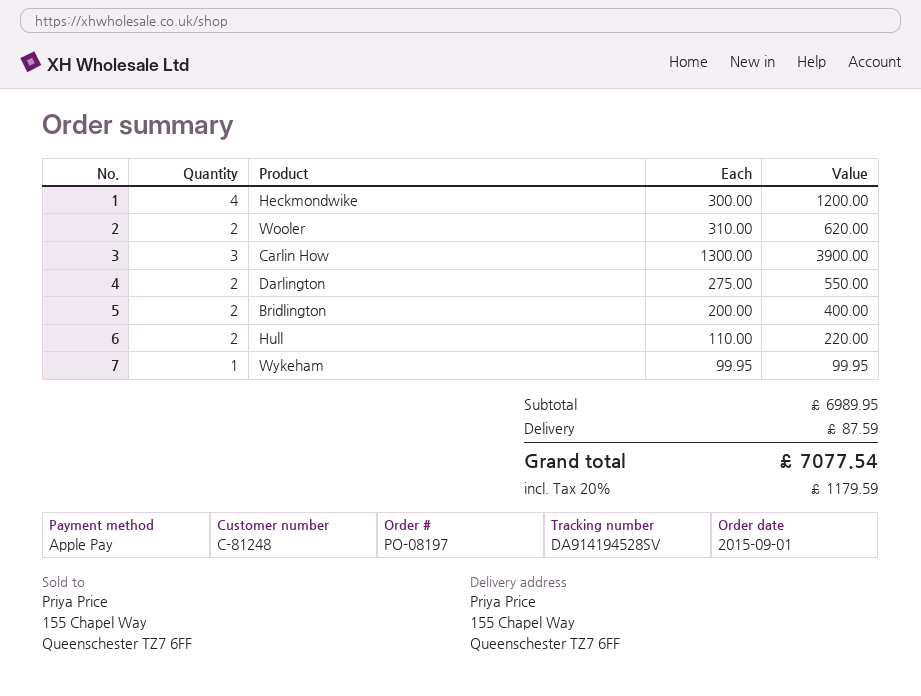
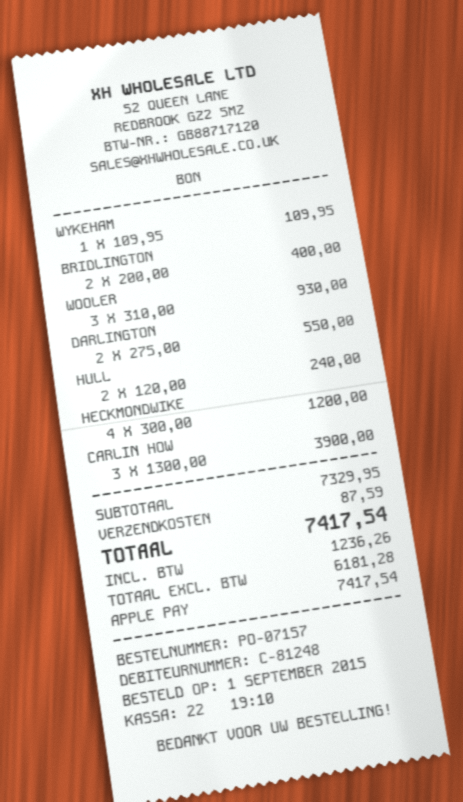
order number: PO-08197 -> PO-07157
Wooler: 2 x 310.00 = 620.00 -> 3 x 310.00 = 930.00
Hull: 2 x 110.00 = 220.00 -> 2 x 120.00 = 240.00
Wykeham: 1 x 99.95 = 99.95 -> 1 x 109.95 = 109.95
subtotal: 6989.95 -> 7329.95
tax: 1179.59 -> 1236.26
total: 7077.54 -> 7417.54

